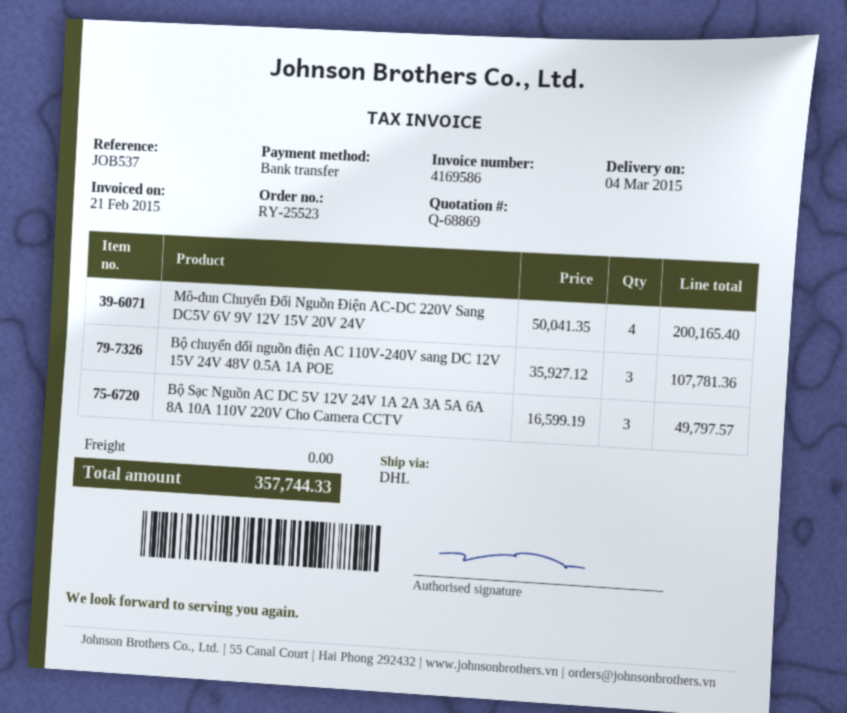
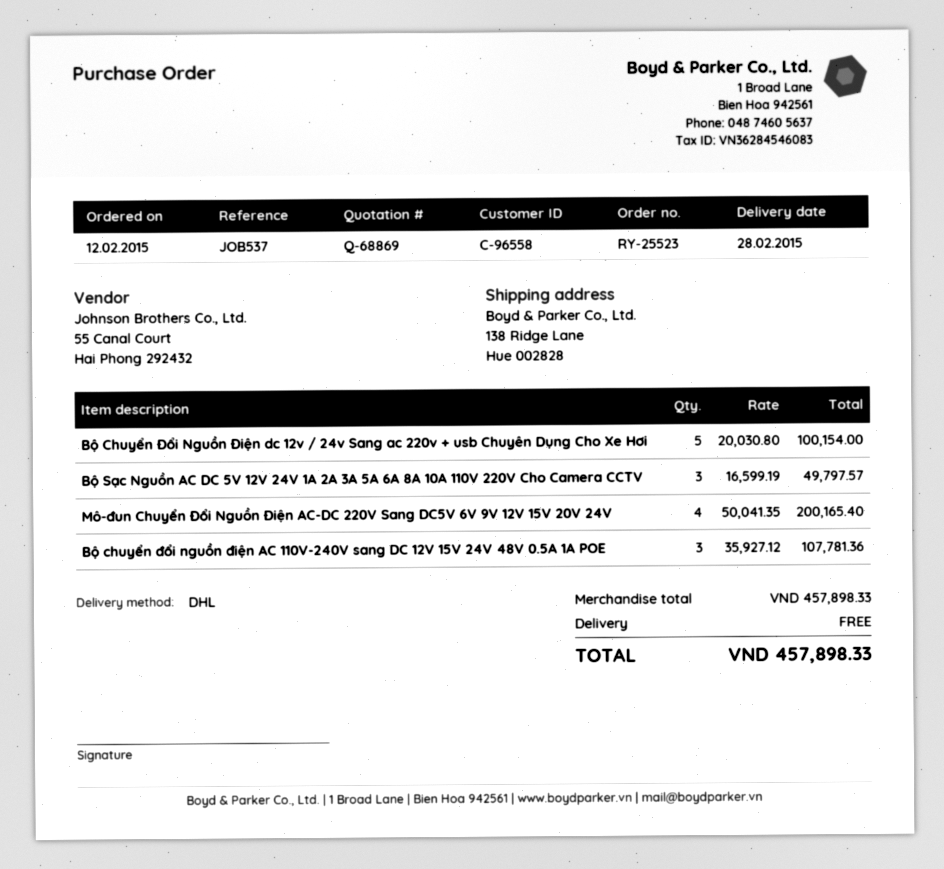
delivery date: 2015-03-04 -> 2015-02-28
Bộ Chuyển Đổi Nguồn Điện dc 12v / 24v Sang ac 220v + usb Chuyên Dụng Cho Xe Hơi: none -> 5 x 20030.80 = 100154.00
total: 357744.33 -> 457898.33

